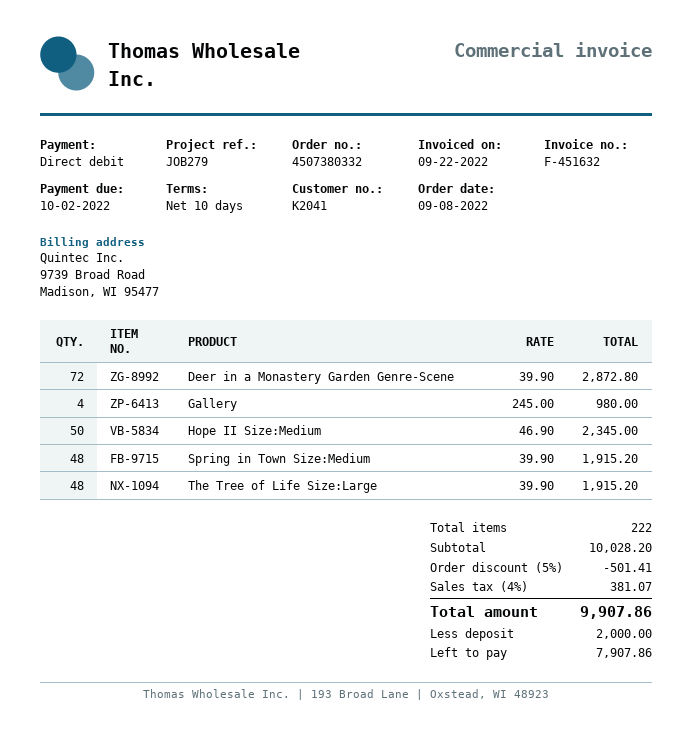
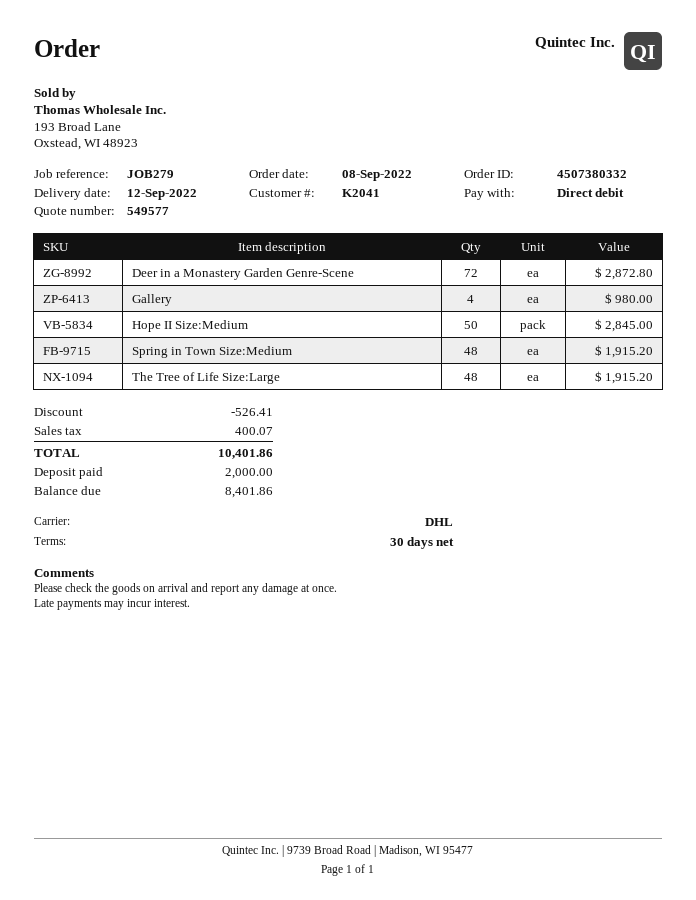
payment terms: 10 days -> 30 days
Hope II Size:Medium: 50 for 2345.00 -> 50 for 2845.00
discount: 501.41 -> 526.41
tax: 381.07 -> 400.07
total: 9907.86 -> 10401.86
balance: 7907.86 -> 8401.86

